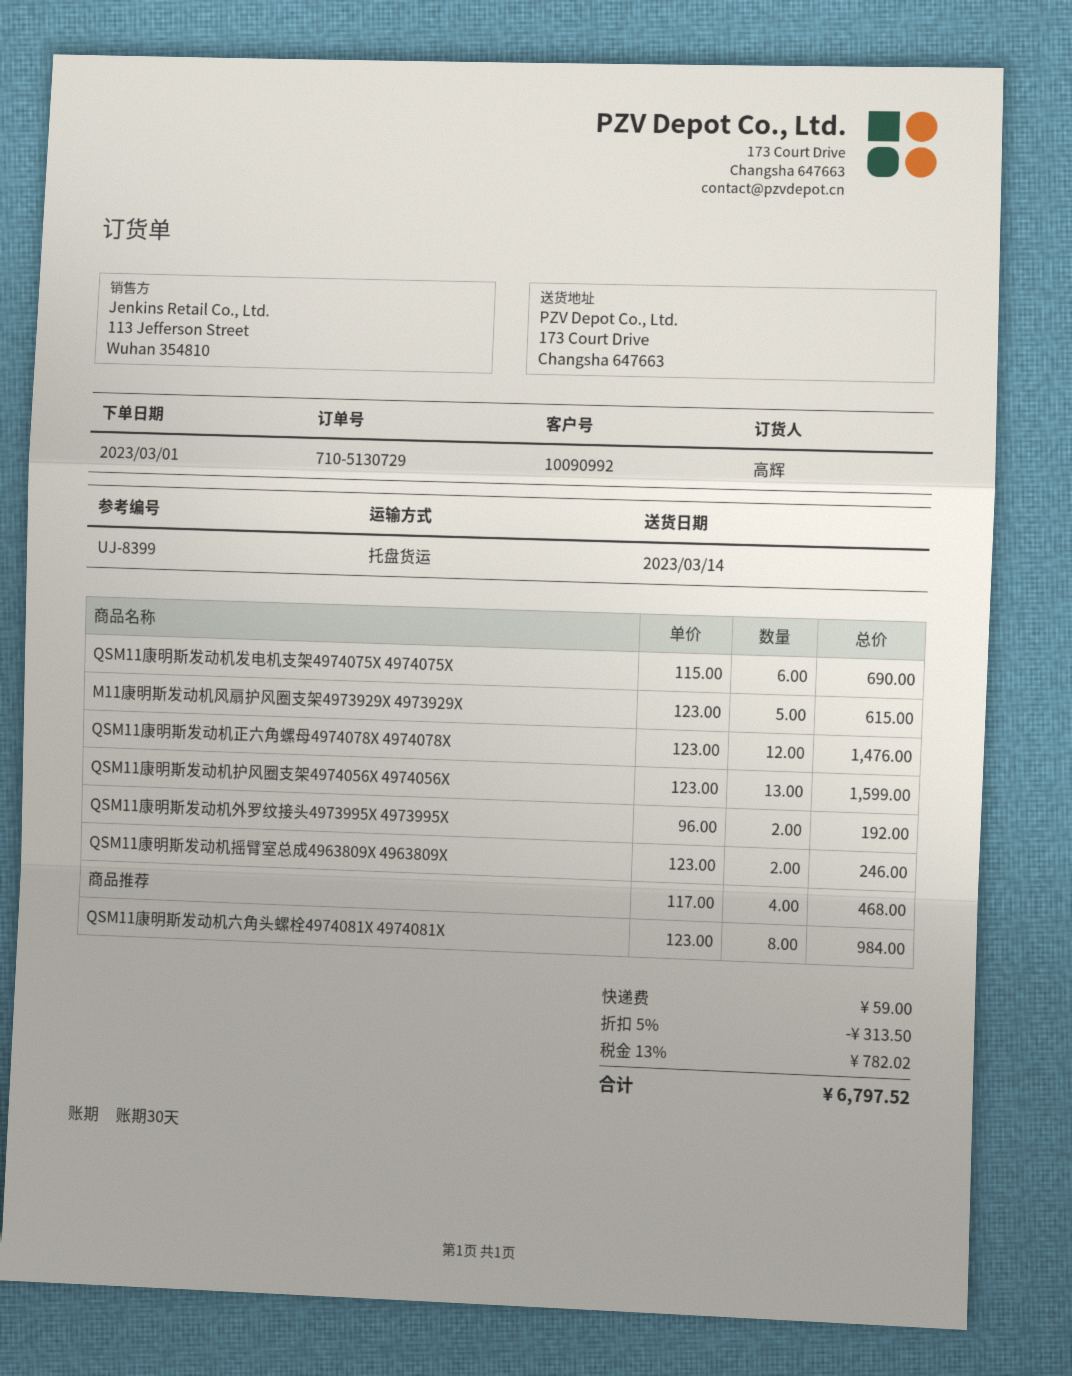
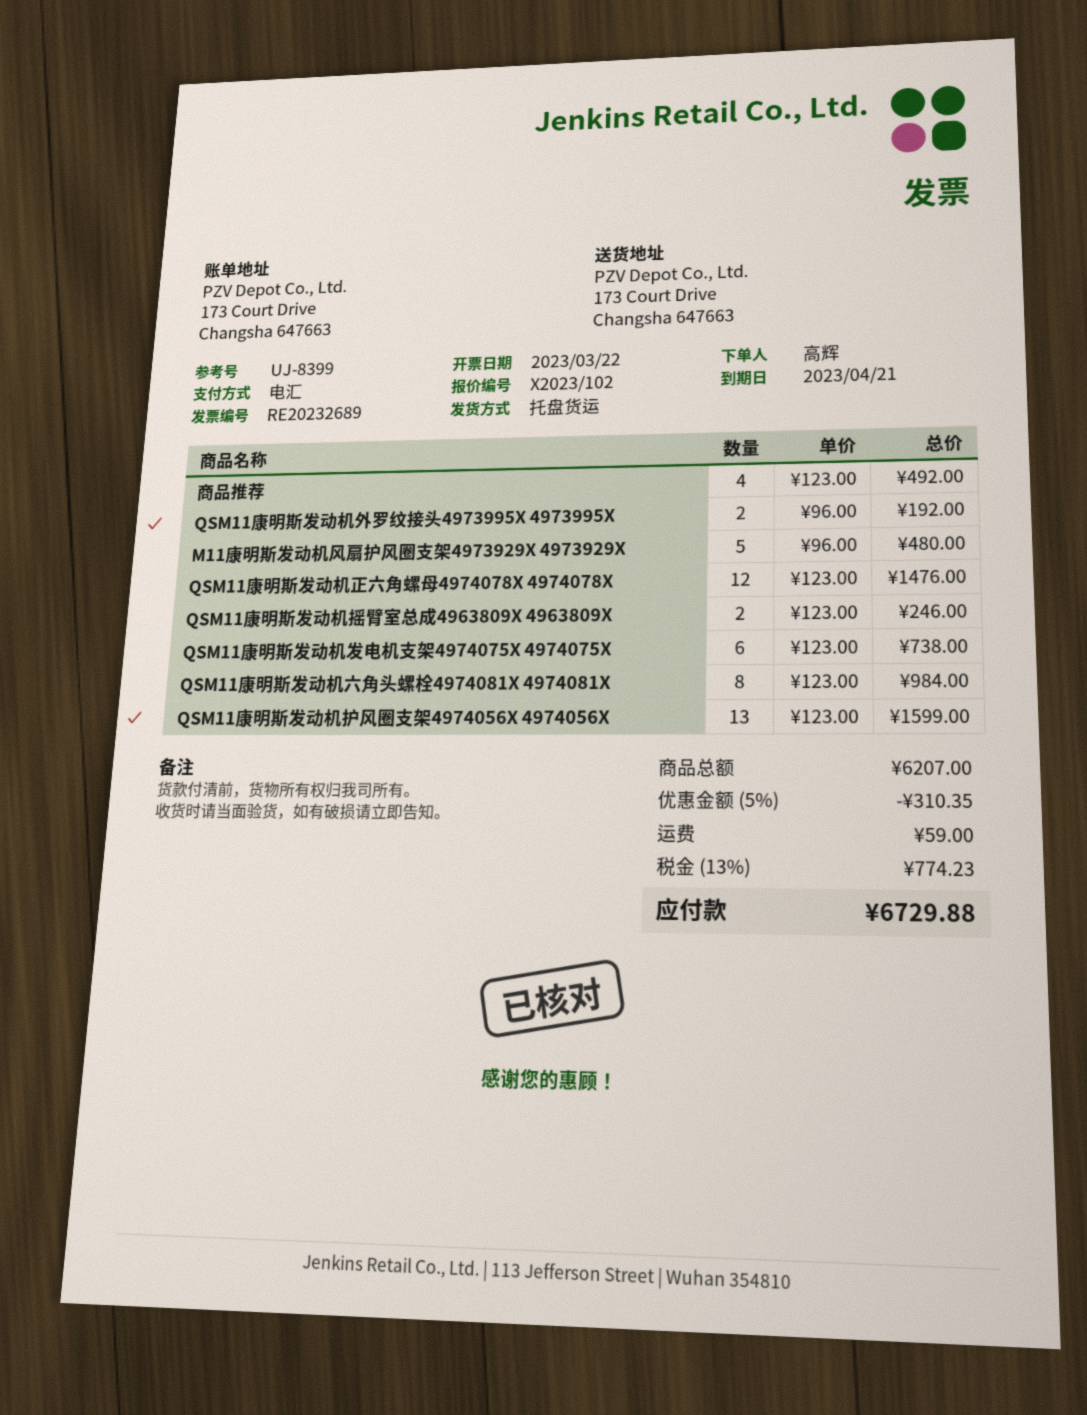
QSM11康明斯发动机发电机支架4974075X 4974075X: 6 x 115.00 = 690.00 -> 6 x 123.00 = 738.00
M11康明斯发动机风扇护风圈支架4973929X 4973929X: 5 x 123.00 = 615.00 -> 5 x 96.00 = 480.00
商品推荐: 4 x 117.00 = 468.00 -> 4 x 123.00 = 492.00
discount: 5% = 313.50 -> 5% = 310.35
tax: 13% = 782.02 -> 13% = 774.23
total: 6797.52 -> 6729.88

